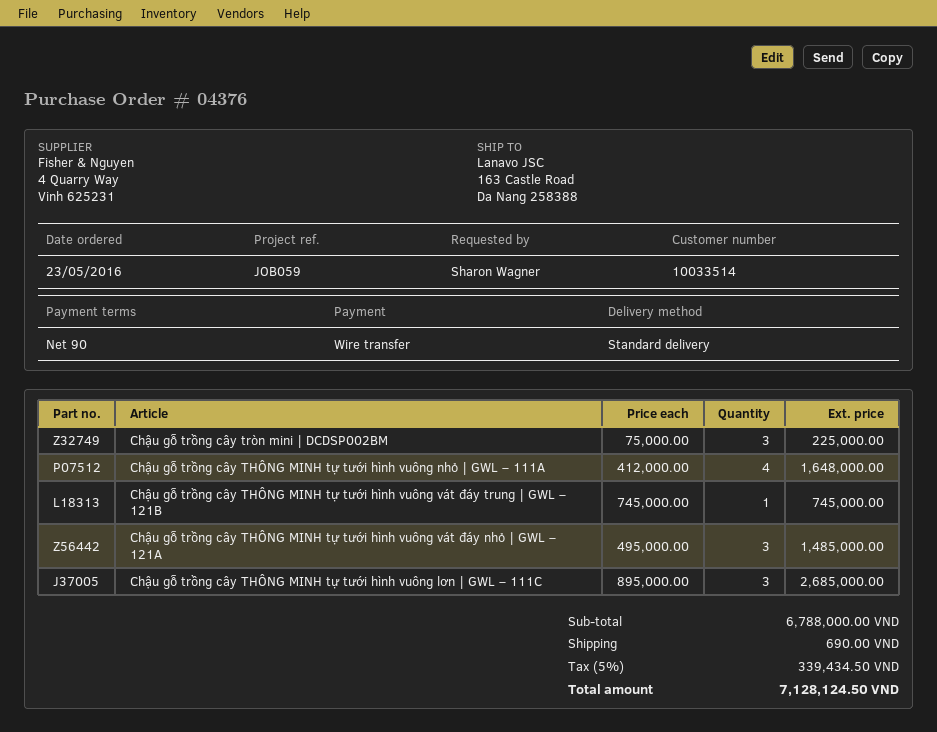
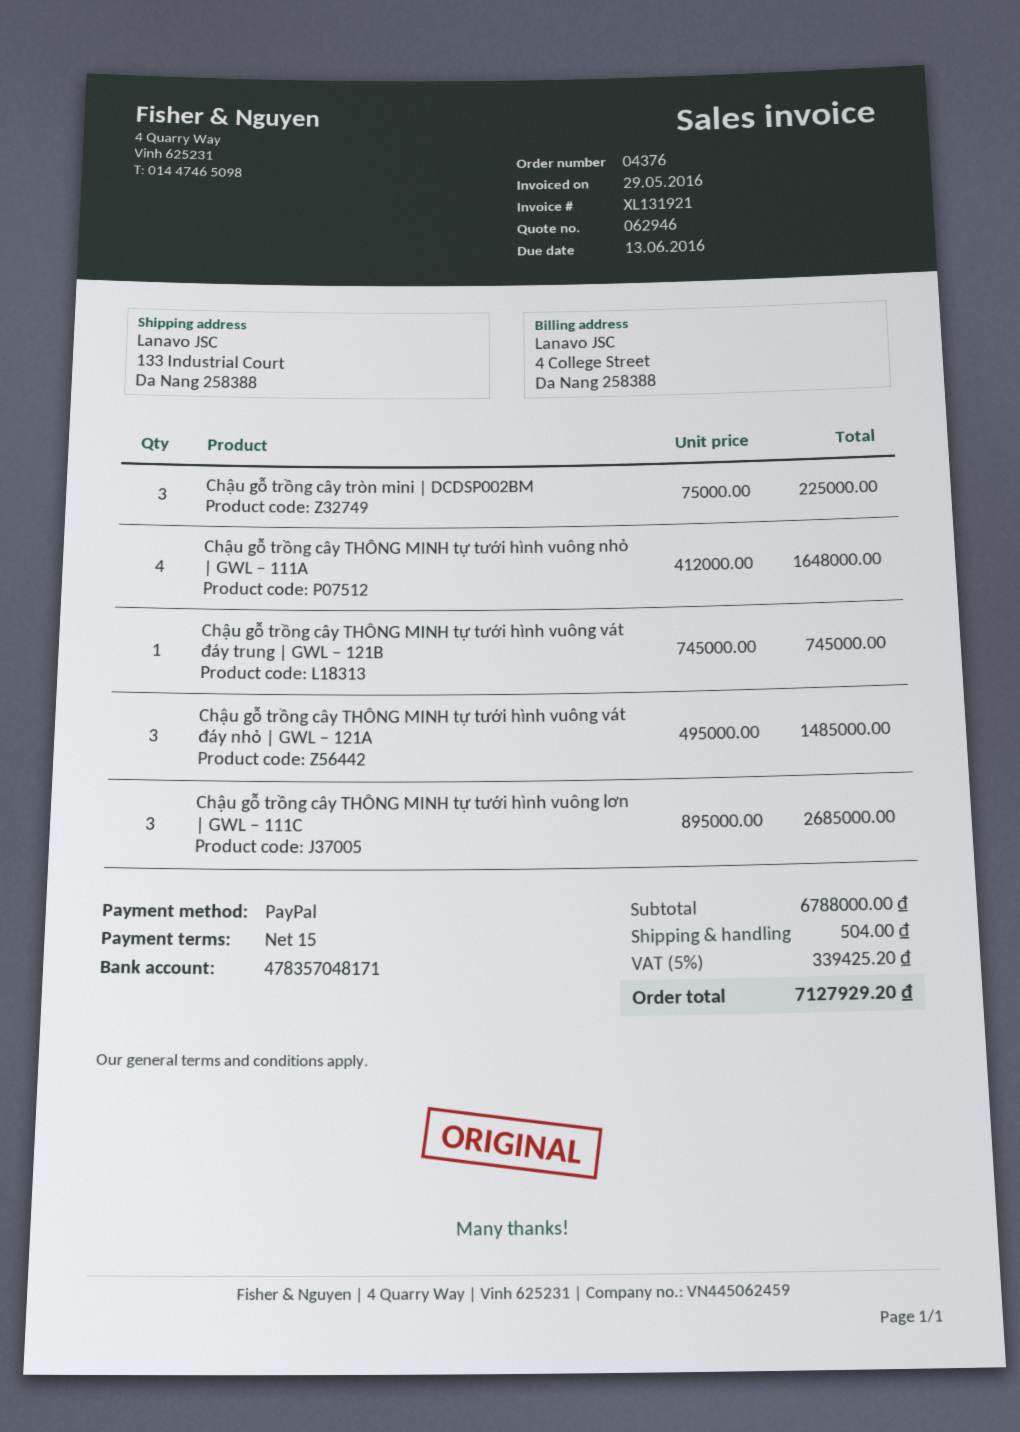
payment terms: 90 days -> 15 days
payment method: bank transfer -> PayPal
ship to: 163 Castle Road, Da Nang 258388 -> 133 Industrial Court, Da Nang 258388
shipping: 690.00 -> 504.00
tax: 5% = 339434.50 -> 5% = 339425.20
total: 7128124.50 -> 7127929.20

